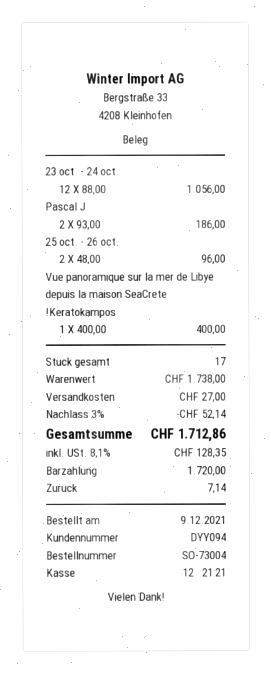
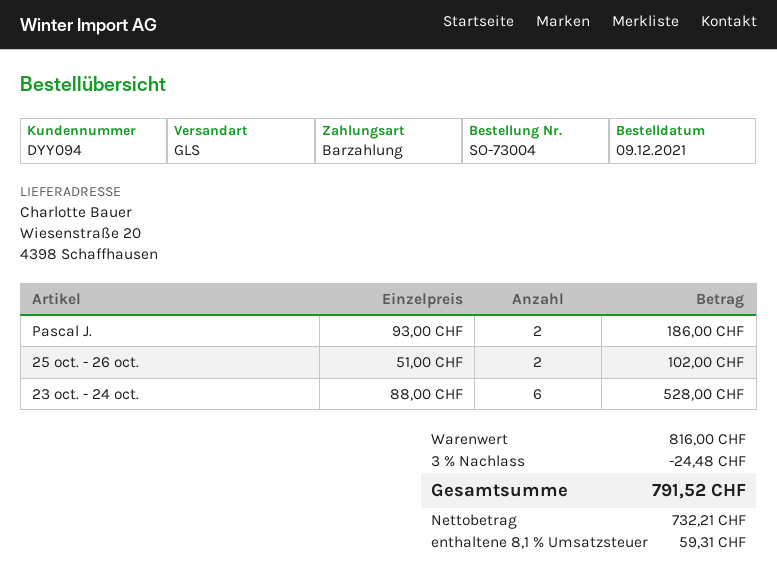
23 oct. - 24 oct.: 12 x 88.00 = 1056.00 -> 6 x 88.00 = 528.00
25 oct. - 26 oct.: 2 x 48.00 = 96.00 -> 2 x 51.00 = 102.00
Vue panoramique sur la mer de Libye depuis la maison SeaCrete !Keratokampos: 1 x 400.00 = 400.00 -> none
subtotal: 1738.00 -> 816.00
discount: 3% = 52.14 -> 3% = 24.48
shipping: 27.00 -> none
tax: 8.1% = 128.35 -> 8.1% = 59.31
total: 1712.86 -> 791.52

